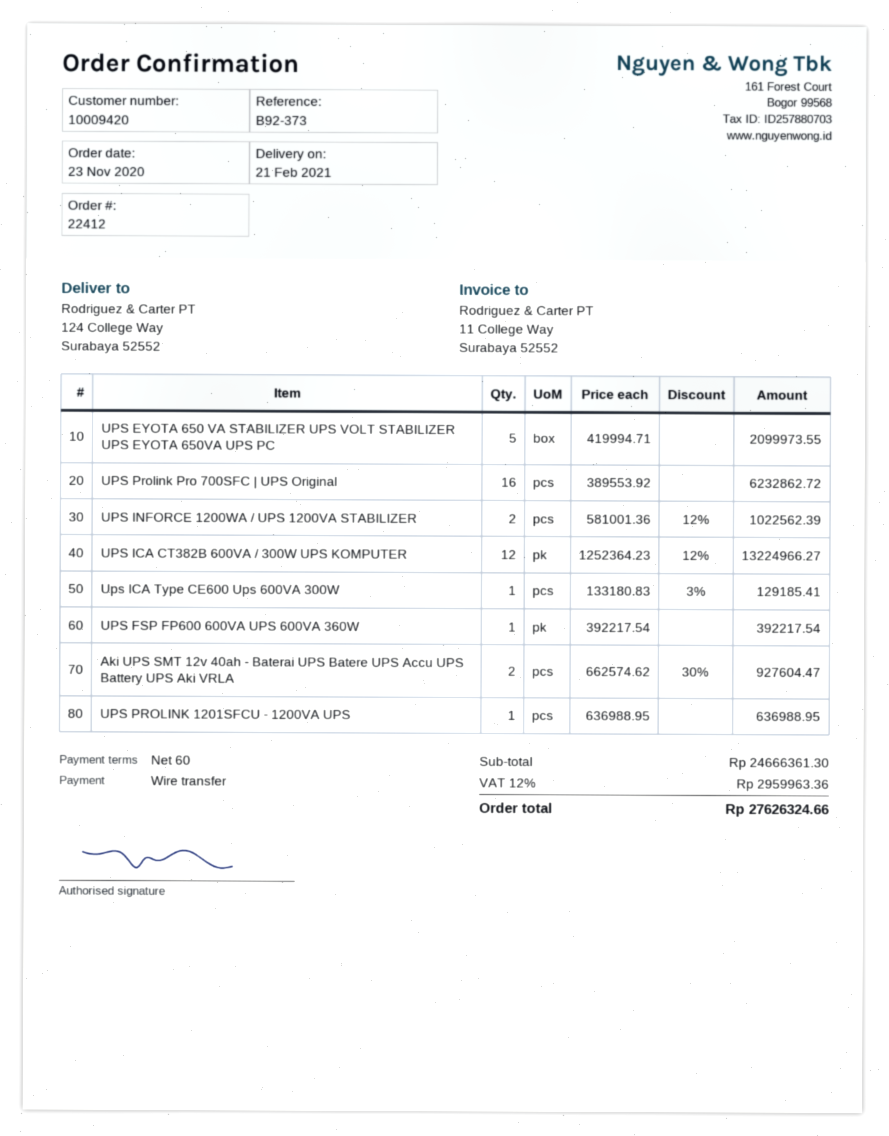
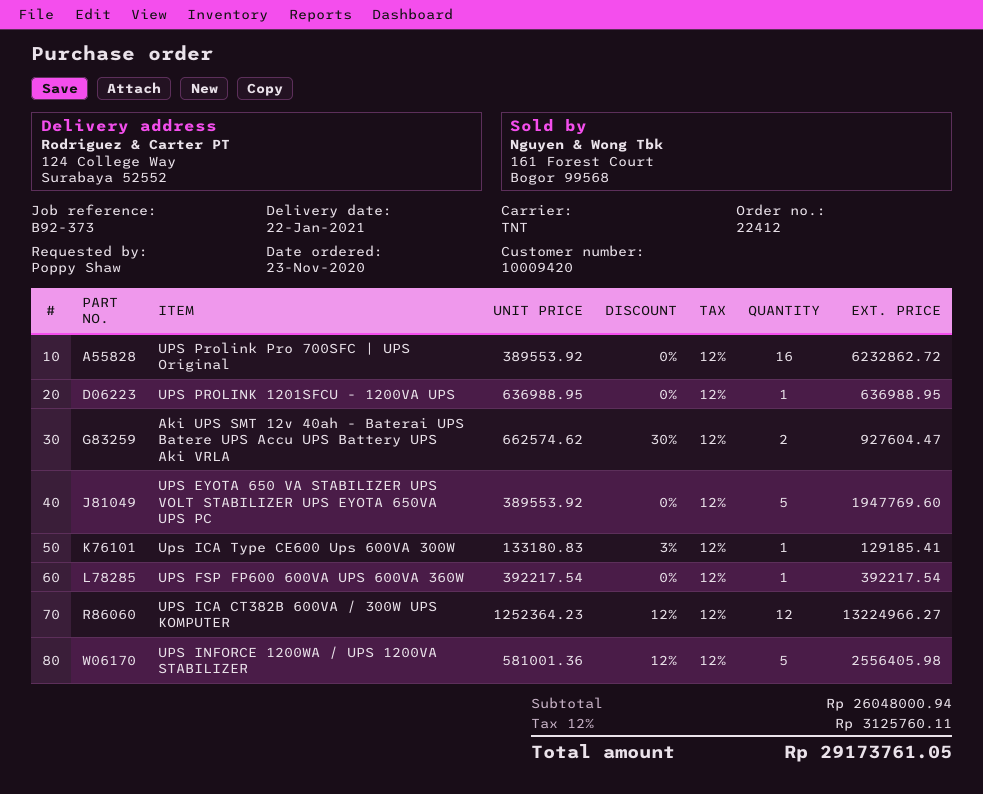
delivery date: 2021-02-21 -> 2021-01-22
UPS EYOTA 650 VA STABILIZER UPS VOLT STABILIZER UPS EYOTA 650VA UPS PC: 5 x 419994.71 = 2099973.55 -> 5 x 389553.92 = 1947769.60
UPS INFORCE 1200WA / UPS 1200VA STABILIZER: 2 x 581001.36 - 12% = 1022562.39 -> 5 x 581001.36 - 12% = 2556405.98
subtotal: 24666361.30 -> 26048000.94
tax: 12% = 2959963.36 -> 12% = 3125760.11
total: 27626324.66 -> 29173761.05

